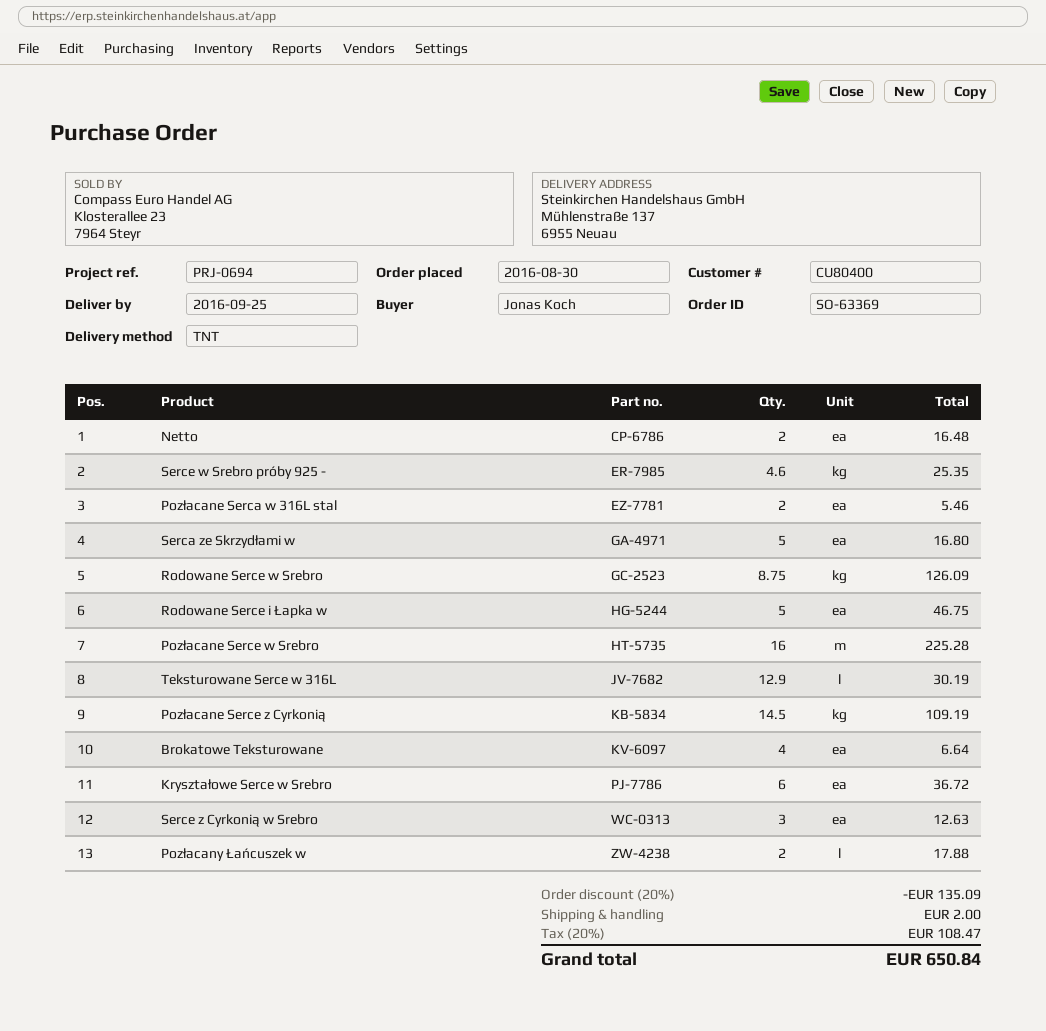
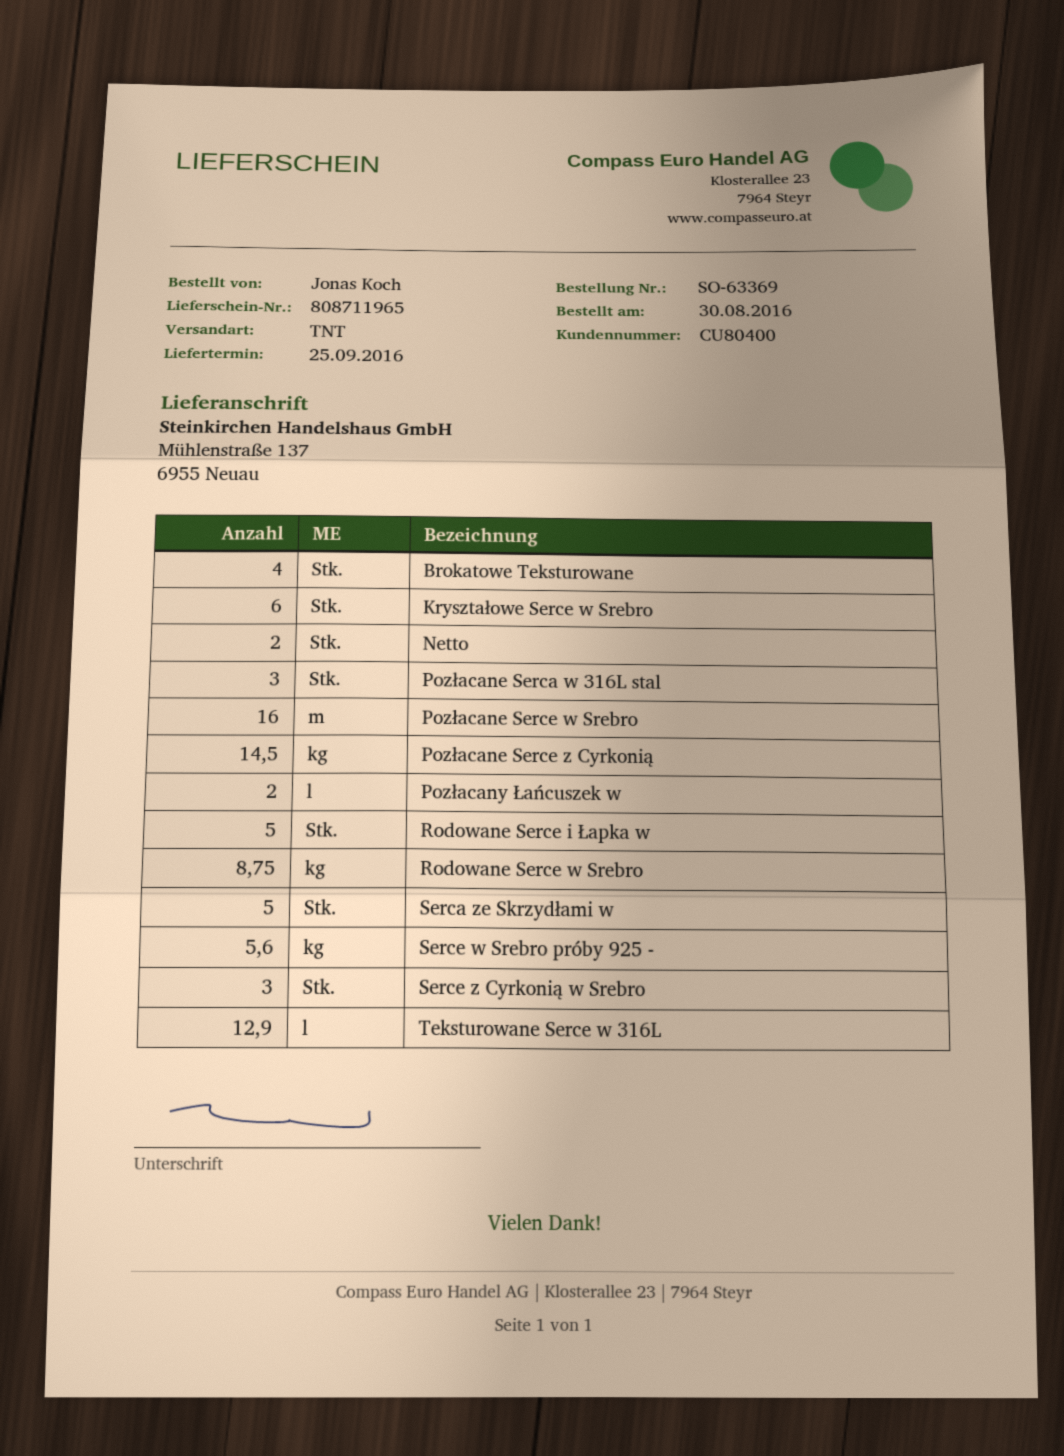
Serce w Srebro próby 925 -: 4.6 -> 5.6
Pozłacane Serca w 316L stal: 2 -> 3

